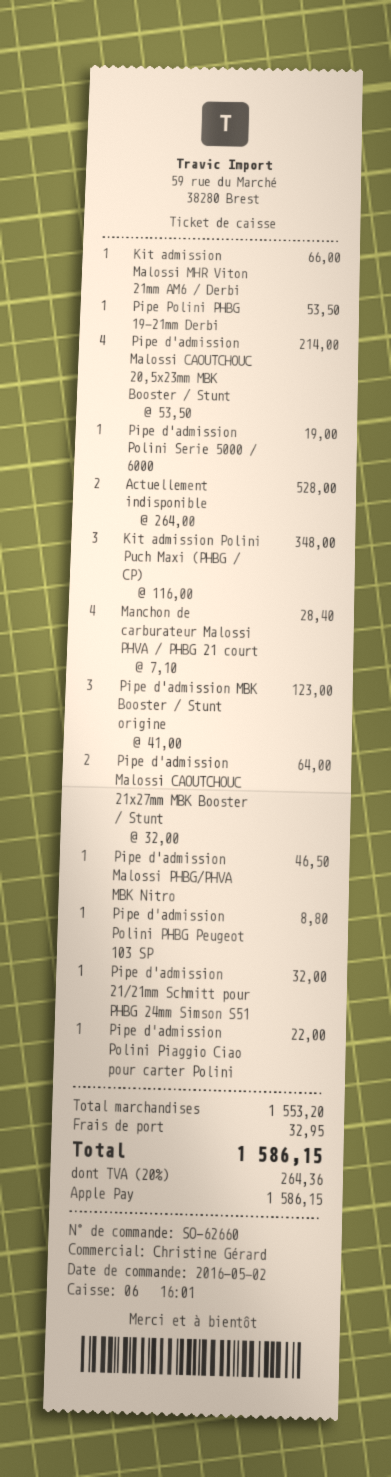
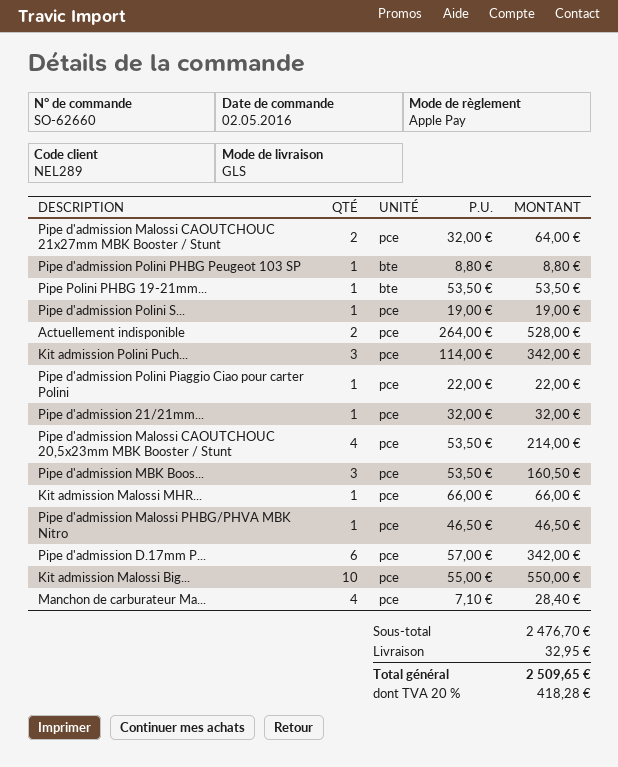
Kit admission Polini Puch Maxi (PHBG / CP): 3 x 116.00 = 348.00 -> 3 x 114.00 = 342.00
Pipe d'admission MBK Booster / Stunt origine: 3 x 41.00 = 123.00 -> 3 x 53.50 = 160.50
Pipe d'admission D.17mm P...: none -> 6 x 57.00 = 342.00
Kit admission Malossi Big...: none -> 10 x 55.00 = 550.00
subtotal: 1553.20 -> 2476.70
tax: 20% = 264.36 -> 20% = 418.28
total: 1586.15 -> 2509.65

